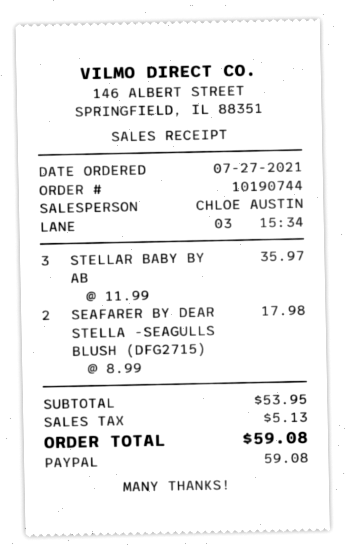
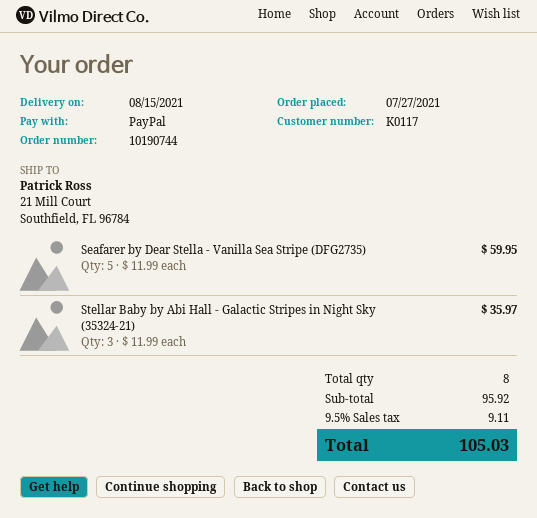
SEAFARER BY DEAR STELLA -SEAGULLS BLUSH (DFG2715): 2 x 8.99 = 17.98 -> none
Seafarer by Dear Stella - Vanilla Sea Stripe (DFG2735): none -> 5 x 11.99 = 59.95
subtotal: 53.95 -> 95.92
tax: 5.13 -> 9.11
total: 59.08 -> 105.03

